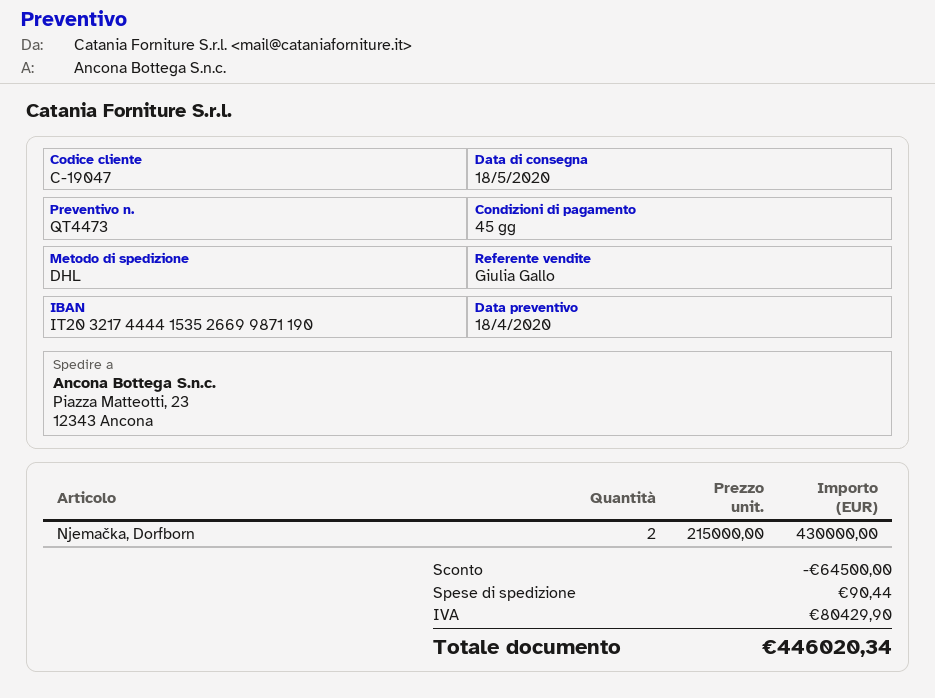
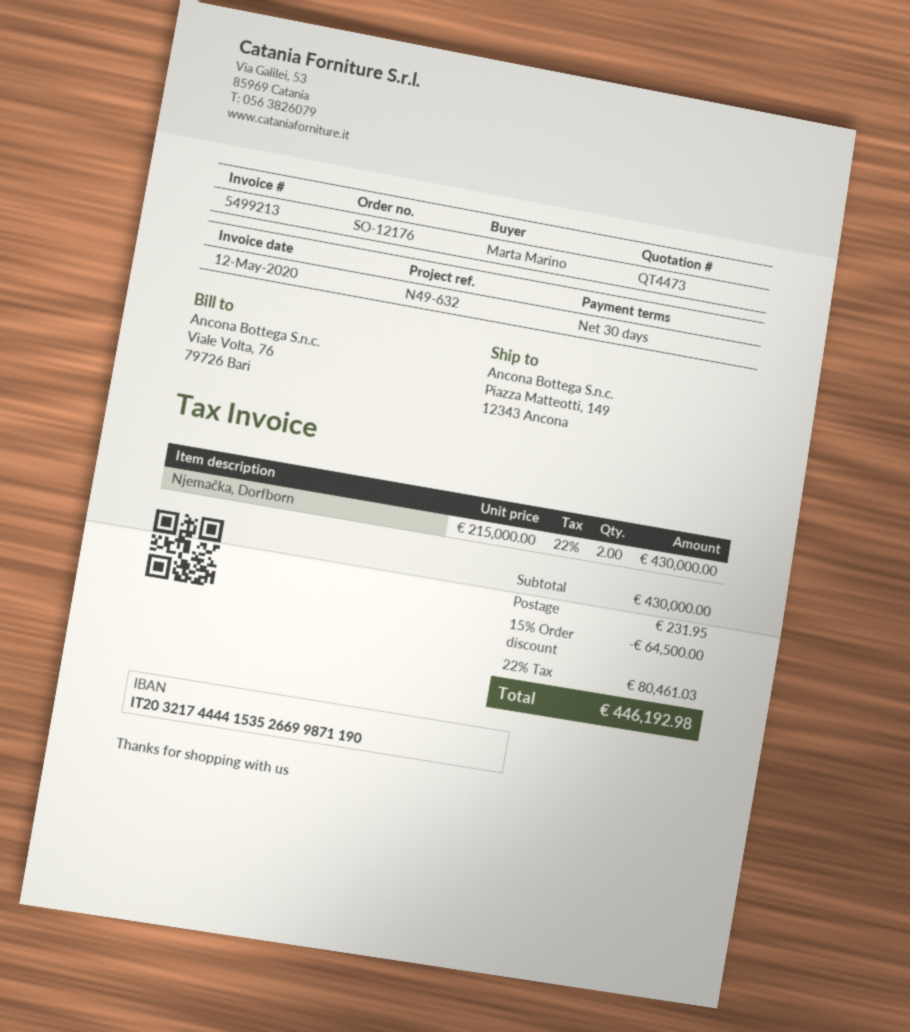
payment terms: 45 days -> 30 days
ship to: Piazza Matteotti, 23, 12343 Ancona -> Piazza Matteotti, 149, 12343 Ancona
shipping: 90.44 -> 231.95
tax: 80429.90 -> 80461.03
total: 446020.34 -> 446192.98

